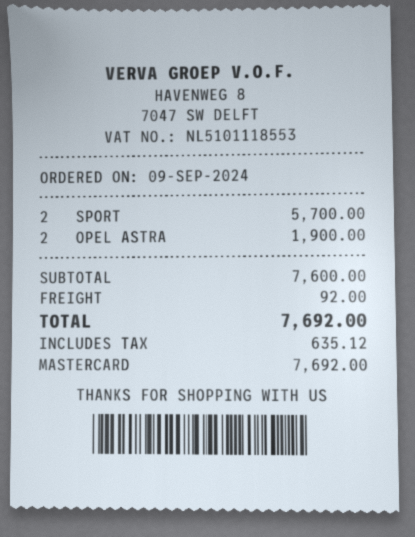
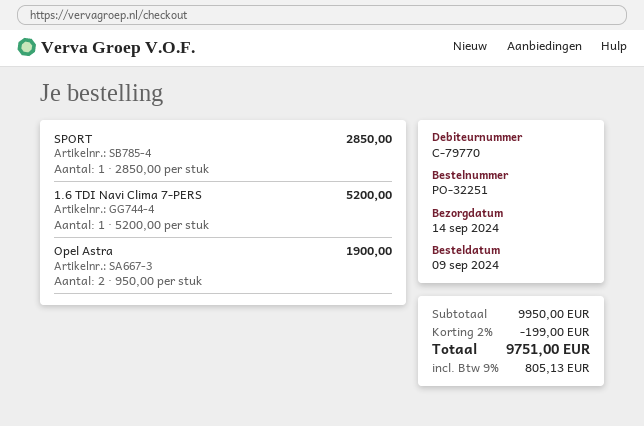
SPORT: 2 for 5700.00 -> 1 for 2850.00
1.6 TDI Navi Clima 7-PERS: none -> 1 for 5200.00
subtotal: 7600.00 -> 9950.00
discount: none -> 2% = 199.00
shipping: 92.00 -> none
tax: 635.12 -> 805.13
total: 7692.00 -> 9751.00

